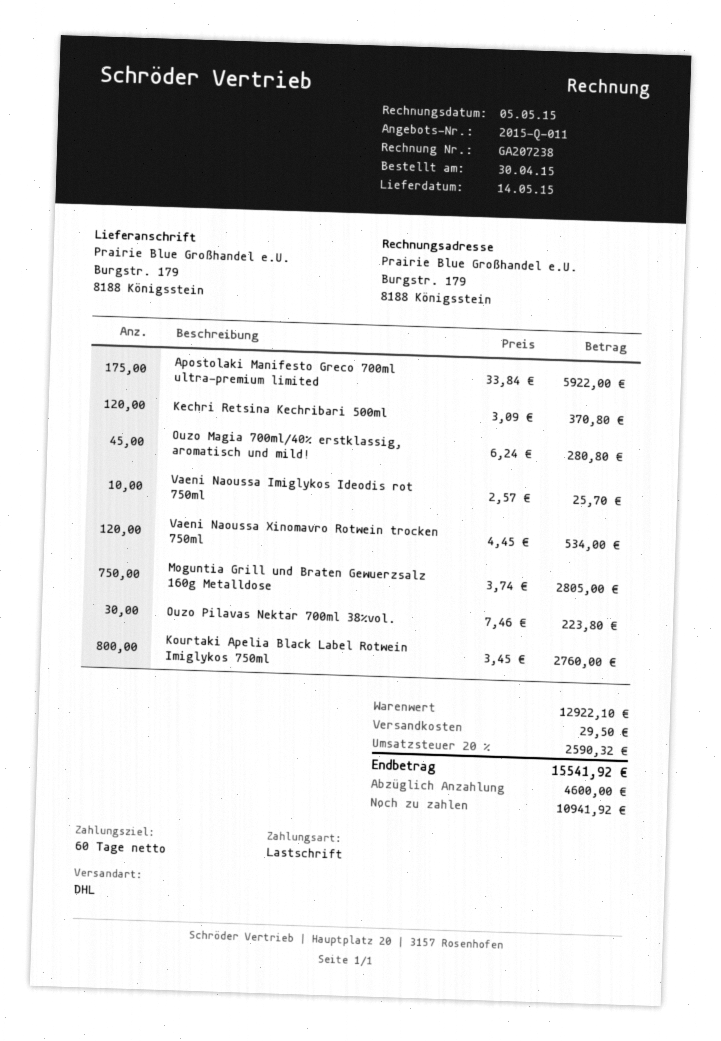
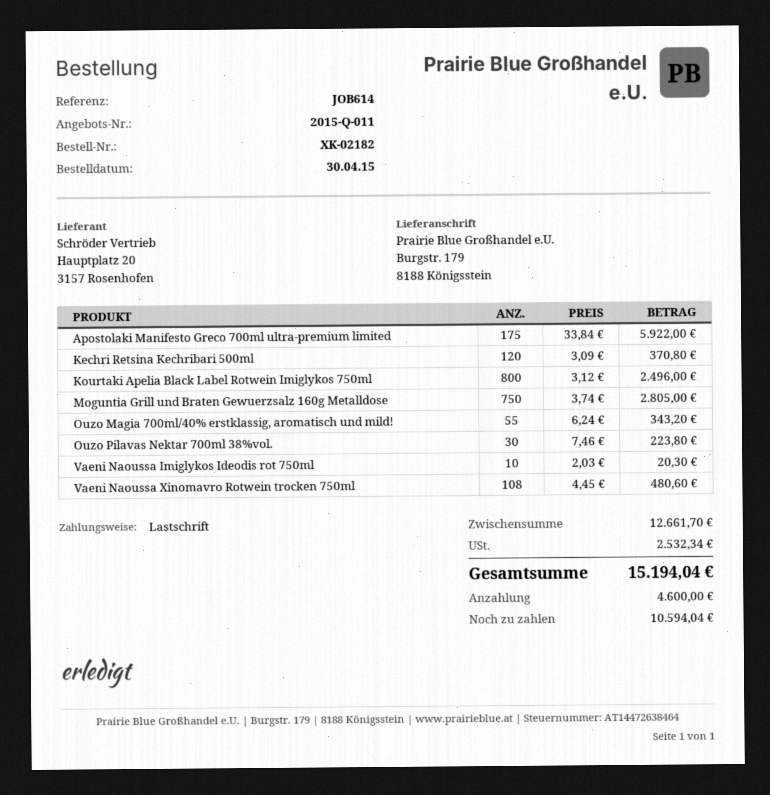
Ouzo Magia 700ml/40% erstklassig, aromatisch und mild!: 45 x 6.24 = 280.80 -> 55 x 6.24 = 343.20
Vaeni Naoussa Imiglykos Ideodis rot 750ml: 10 x 2.57 = 25.70 -> 10 x 2.03 = 20.30
Vaeni Naoussa Xinomavro Rotwein trocken 750ml: 120 x 4.45 = 534.00 -> 108 x 4.45 = 480.60
Kourtaki Apelia Black Label Rotwein Imiglykos 750ml: 800 x 3.45 = 2760.00 -> 800 x 3.12 = 2496.00
subtotal: 12922.10 -> 12661.70
shipping: 29.50 -> none
tax: 2590.32 -> 2532.34
total: 15541.92 -> 15194.04
balance: 10941.92 -> 10594.04

